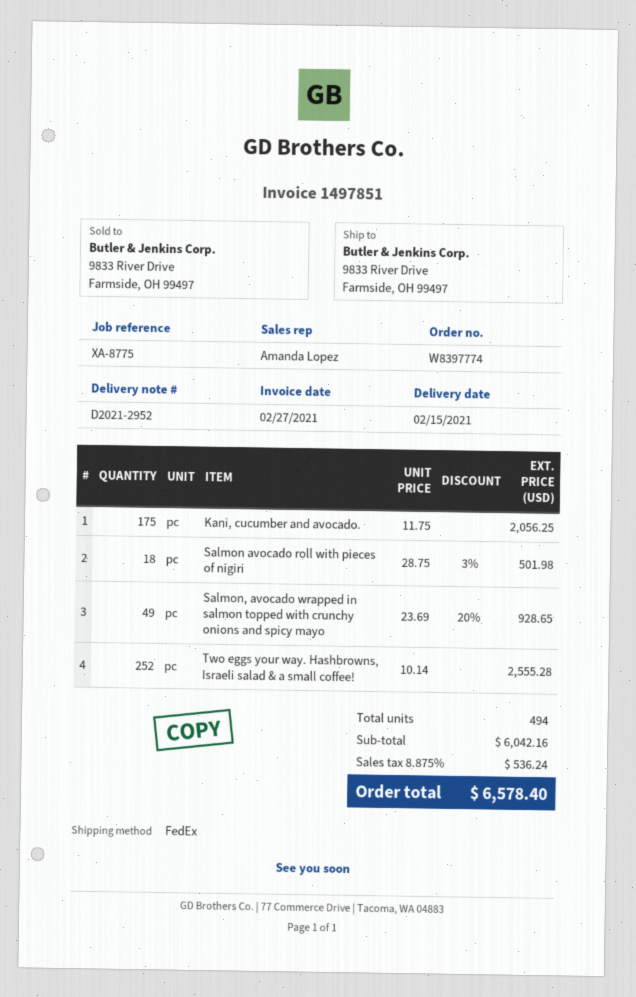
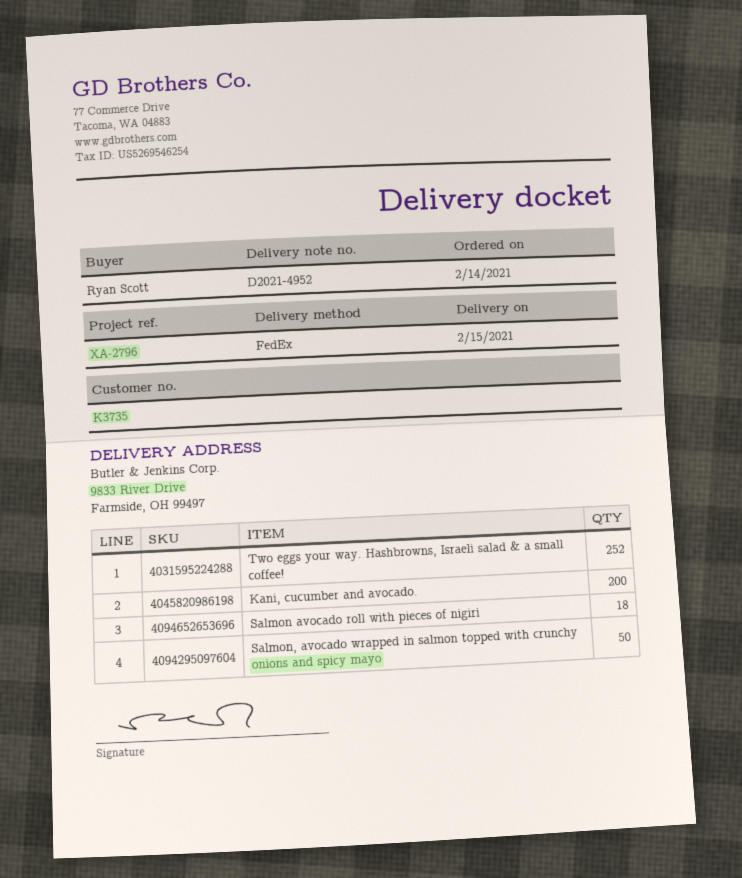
delivery note number: D2021-2952 -> D2021-4952
reference: XA-8775 -> XA-2796
Kani, cucumber and avocado.: 175 -> 200
Salmon, avocado wrapped in salmon topped with crunchy onions and spicy mayo: 49 -> 50

